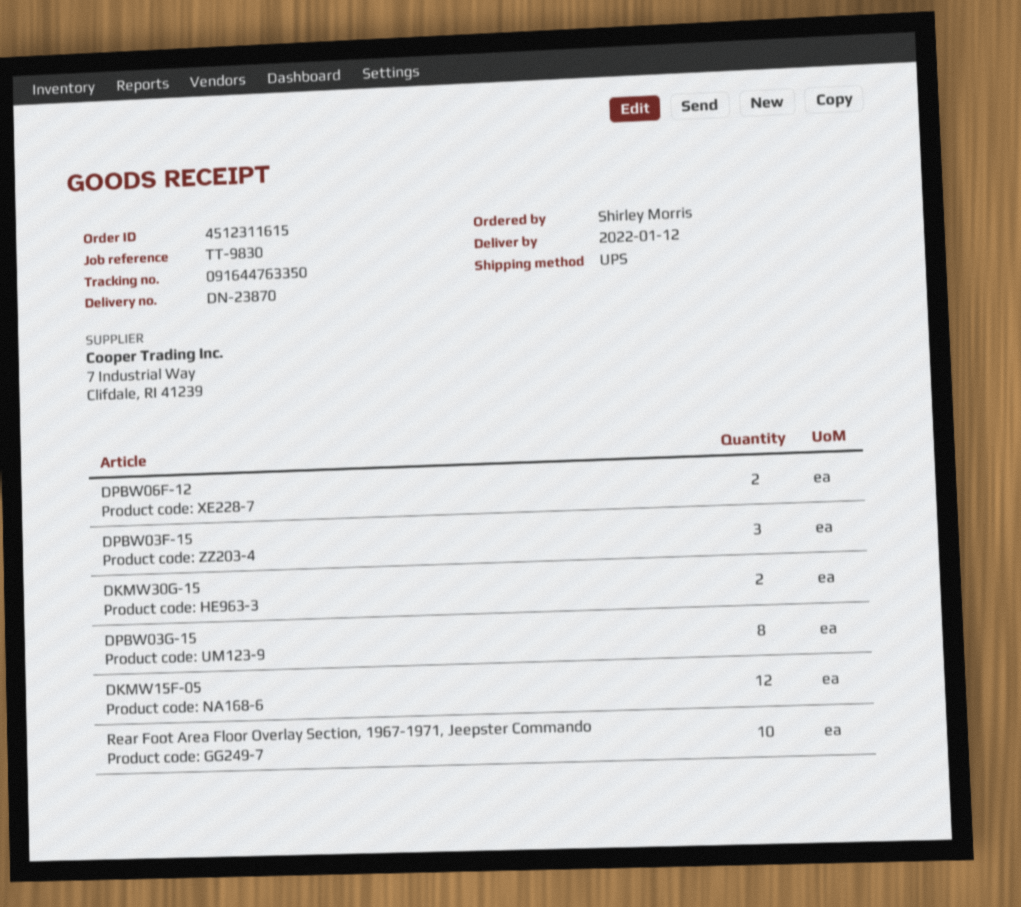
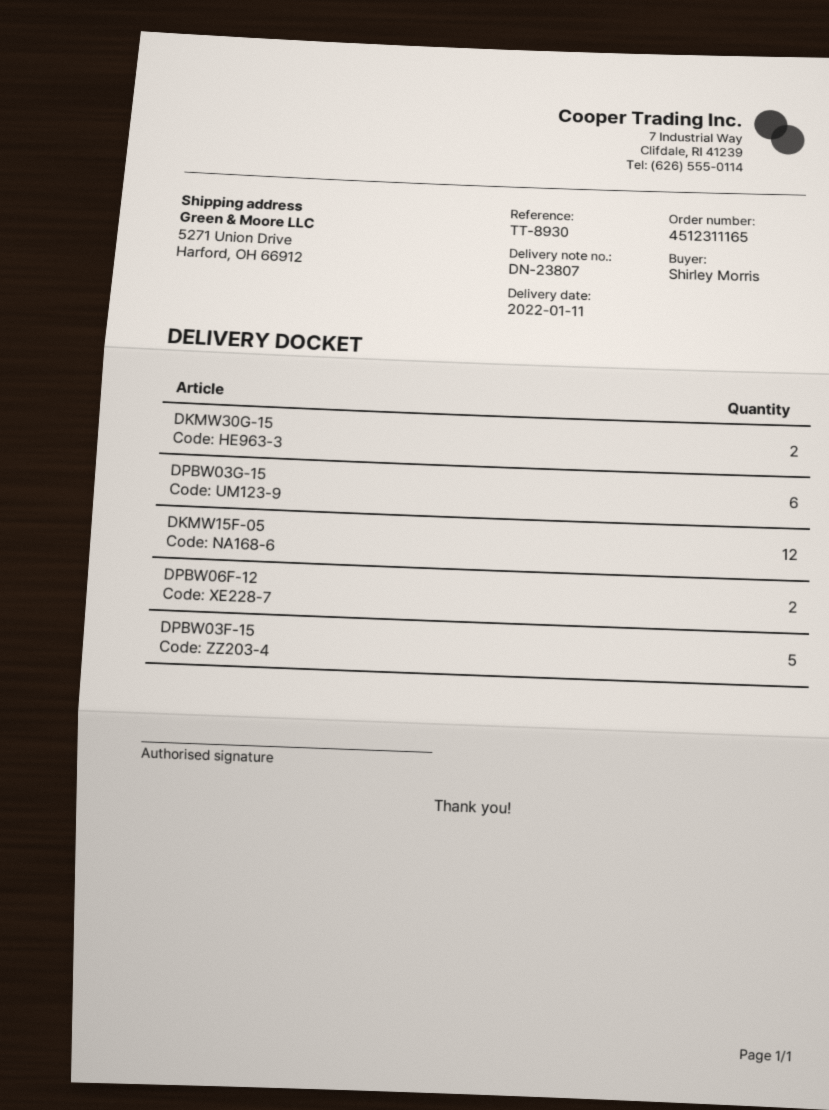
order number: 4512311615 -> 4512311165
delivery note number: DN-23870 -> DN-23807
delivery date: 2022-01-12 -> 2022-01-11
reference: TT-9830 -> TT-8930
DPBW03F-15: 3 -> 5
DPBW03G-15: 8 -> 6
Rear Foot Area Floor Overlay Section, 1967-1971, Jeepster Commando: 10 -> none

